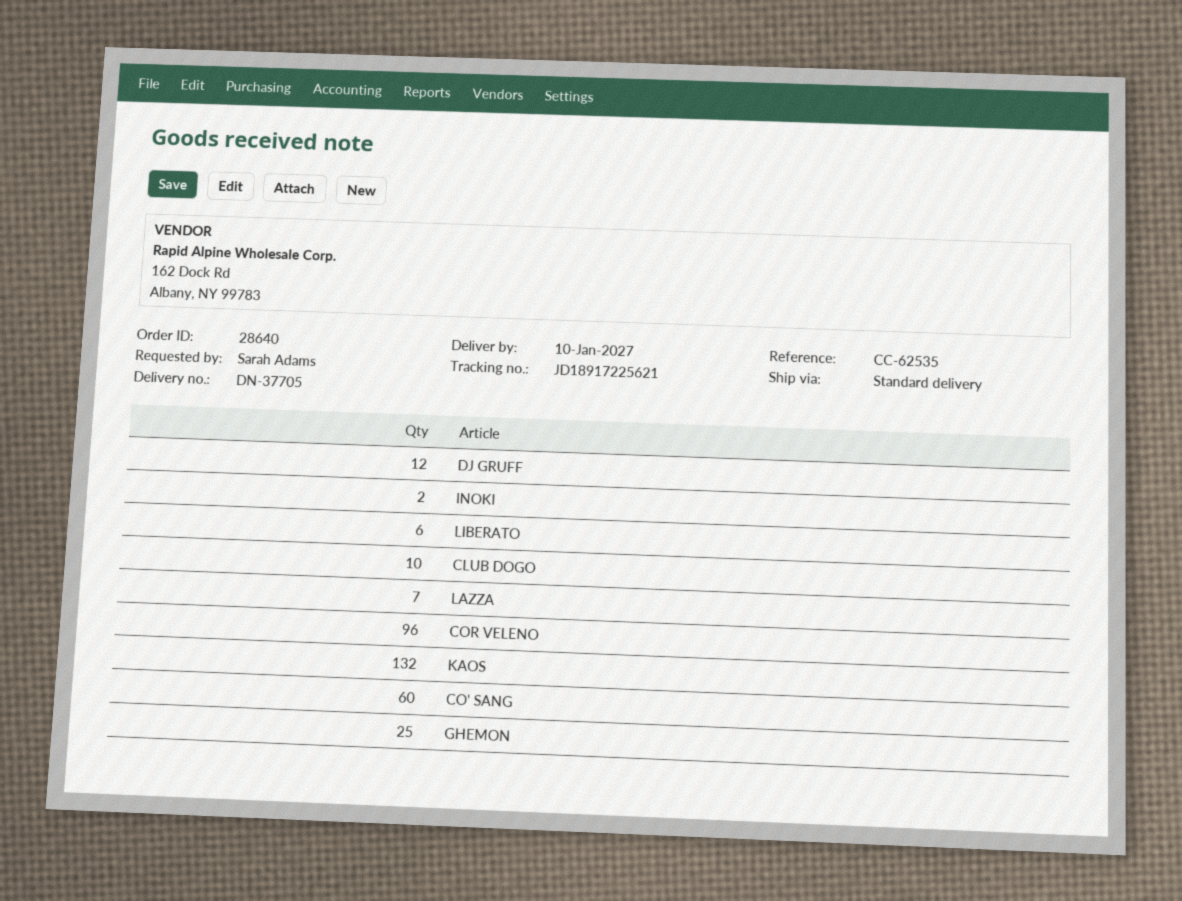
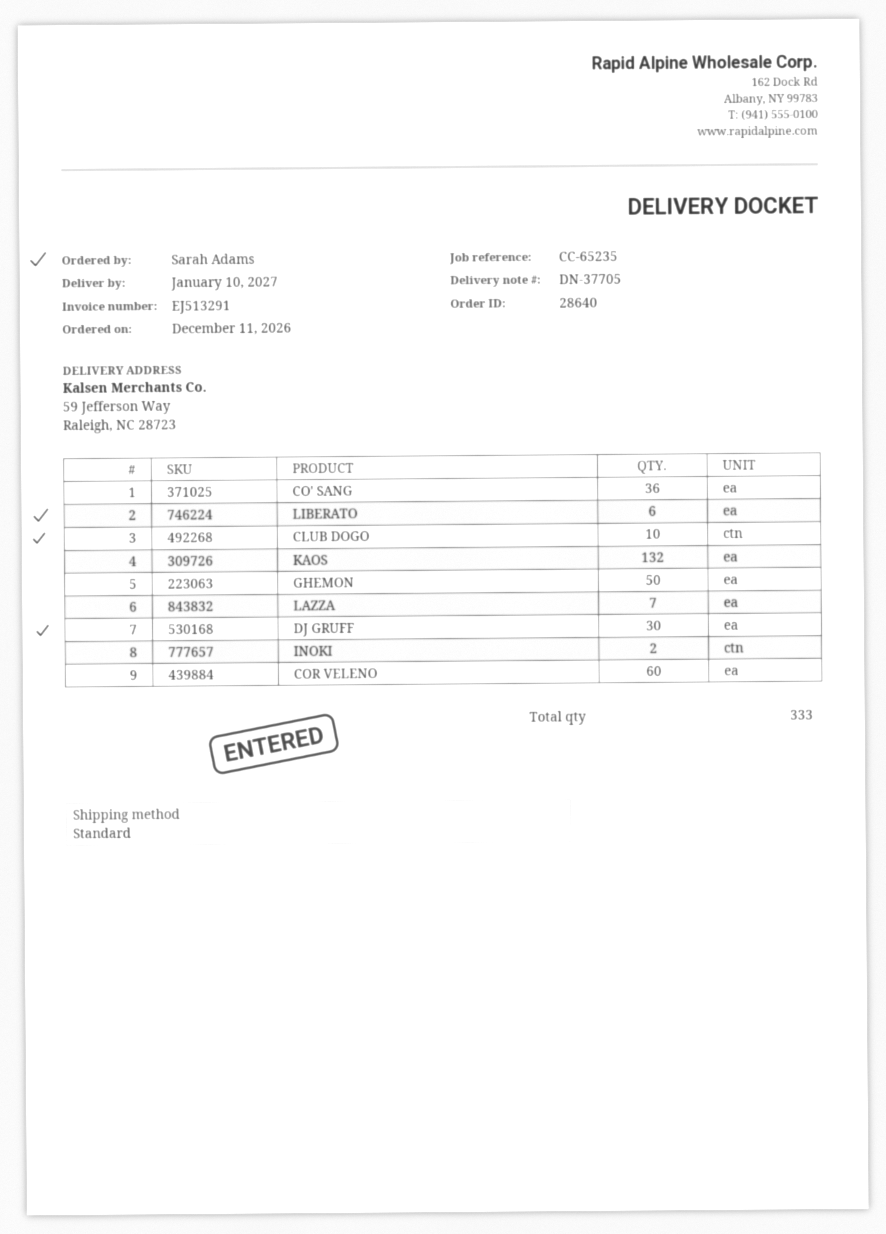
reference: CC-62535 -> CC-65235
DJ GRUFF: 12 -> 30
COR VELENO: 96 -> 60
CO' SANG: 60 -> 36
GHEMON: 25 -> 50

